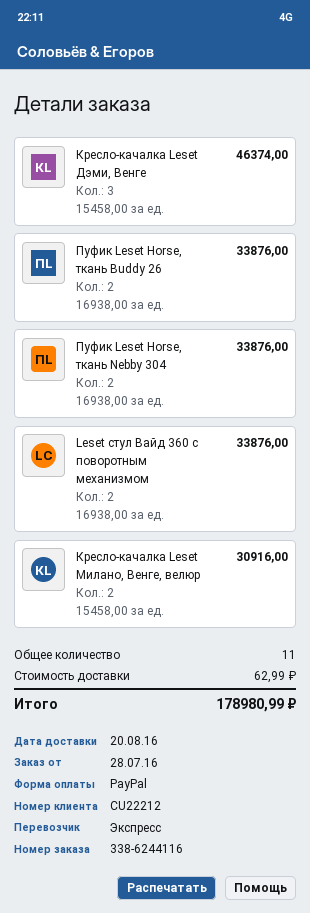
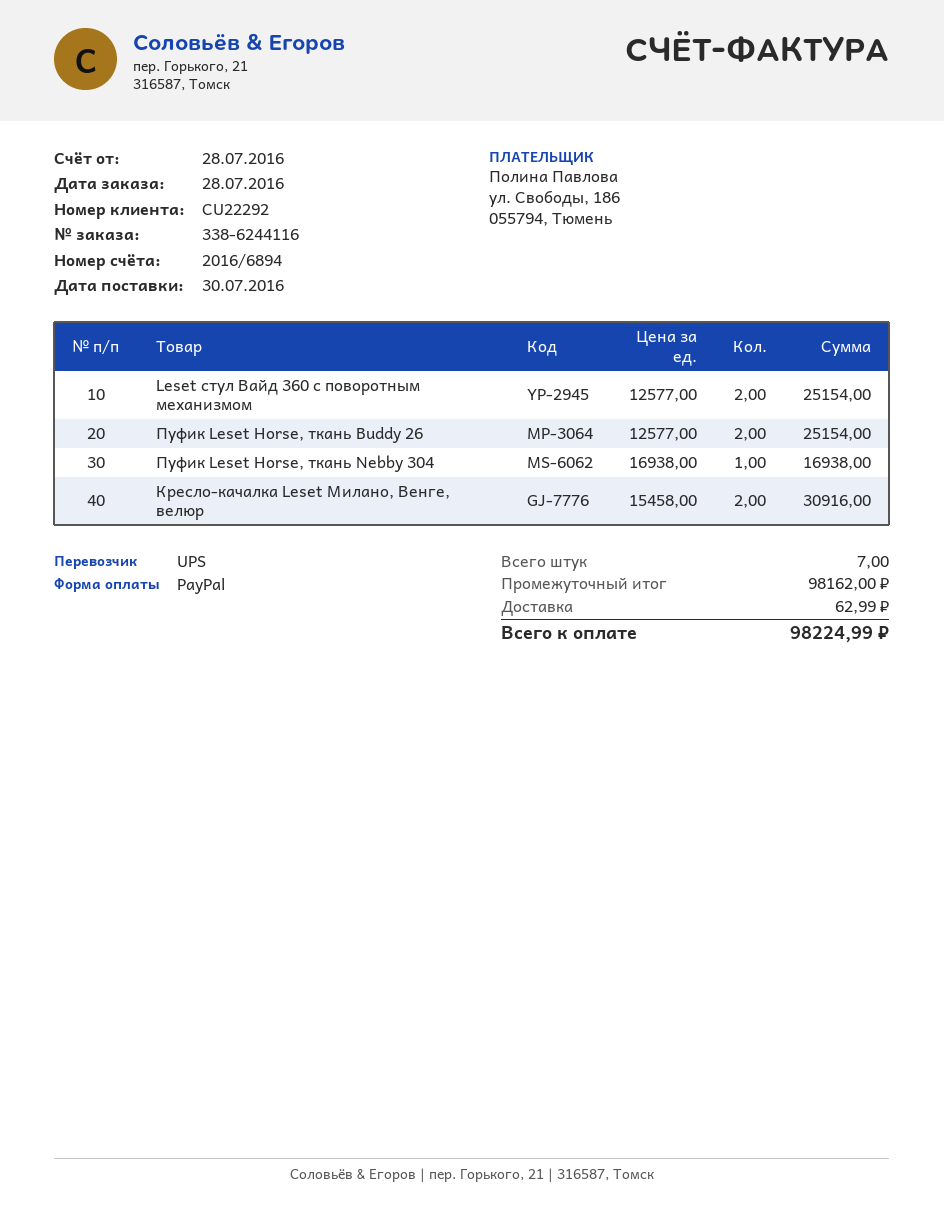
delivery date: 2016-08-20 -> 2016-07-30
customer number: CU22212 -> CU22292
shipping method: express -> UPS
Кресло-качалка Leset Дэми, Венге: 3 x 15458.00 = 46374.00 -> none
Пуфик Leset Horse, ткань Buddy 26: 2 x 16938.00 = 33876.00 -> 2 x 12577.00 = 25154.00
Пуфик Leset Horse, ткань Nebby 304: 2 x 16938.00 = 33876.00 -> 1 x 16938.00 = 16938.00
Leset стул Вайд 360 с поворотным механизмом: 2 x 16938.00 = 33876.00 -> 2 x 12577.00 = 25154.00
total quantity: 11 -> 7
total: 178980.99 -> 98224.99

